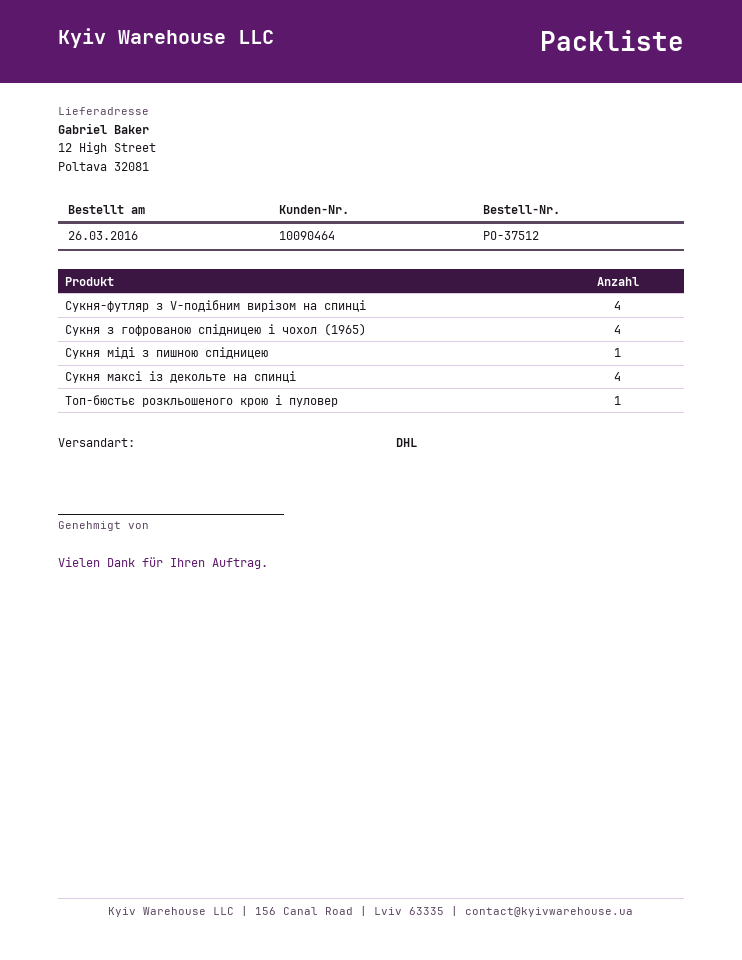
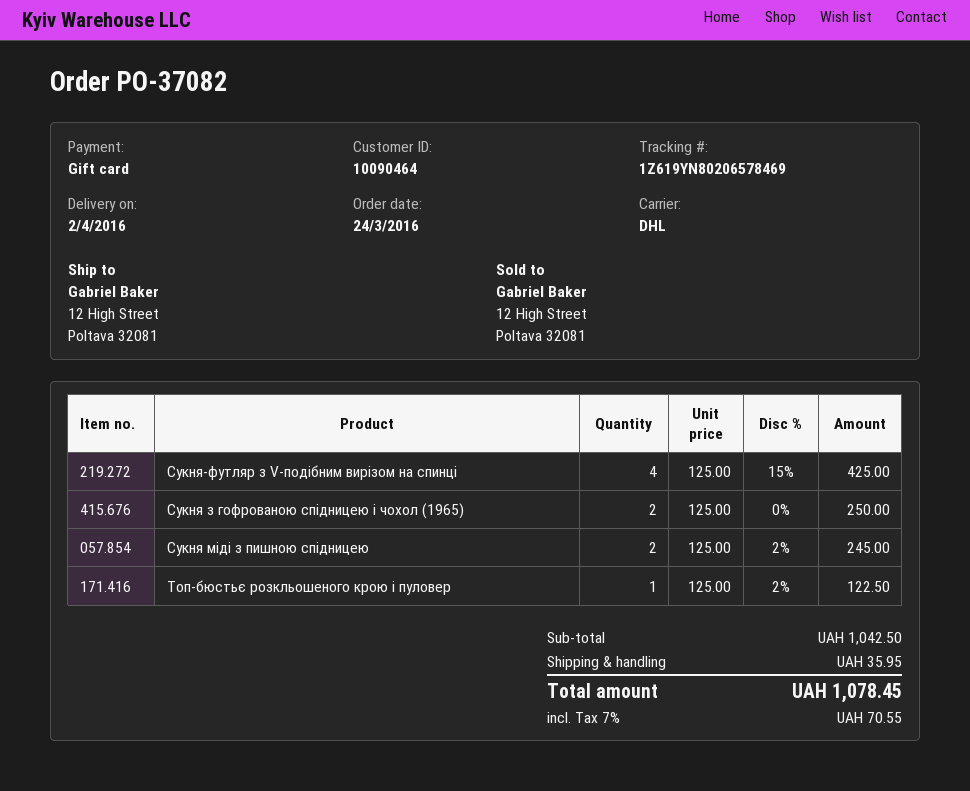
order number: PO-37512 -> PO-37082
order date: 2016-03-26 -> 2016-03-24
Сукня з гофрованою спідницею і чохол (1965): 4 -> 2
Сукня міді з пишною спідницею: 1 -> 2
Сукня максі із декольте на спинці: 4 -> none

